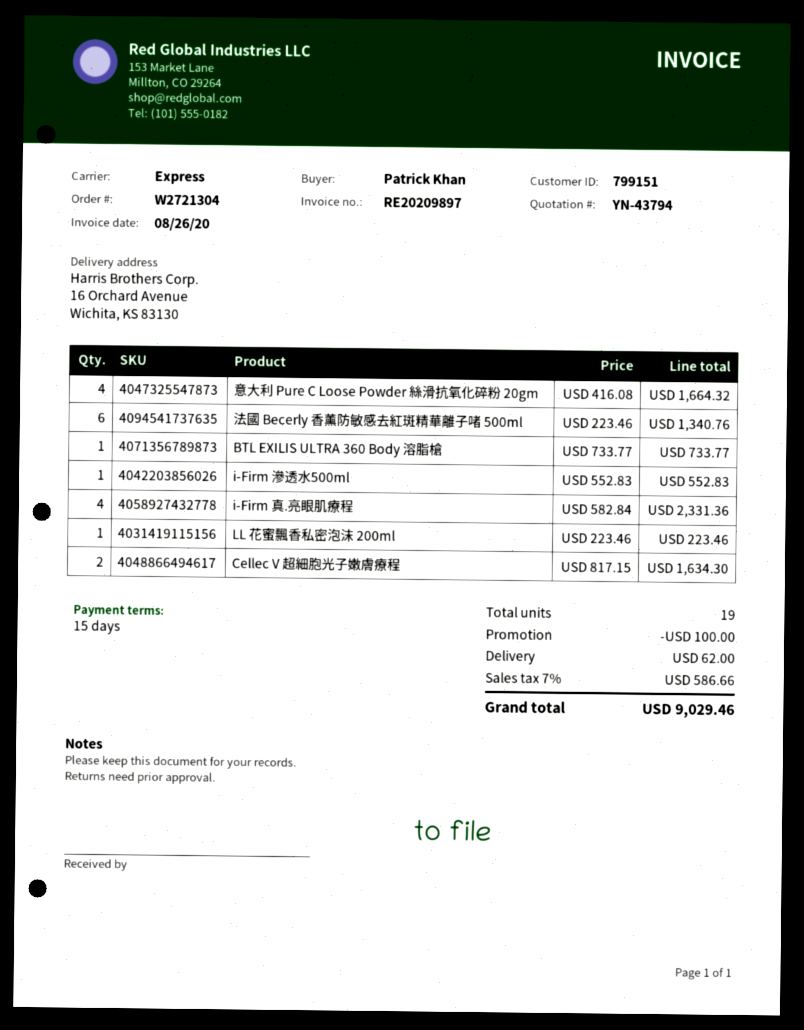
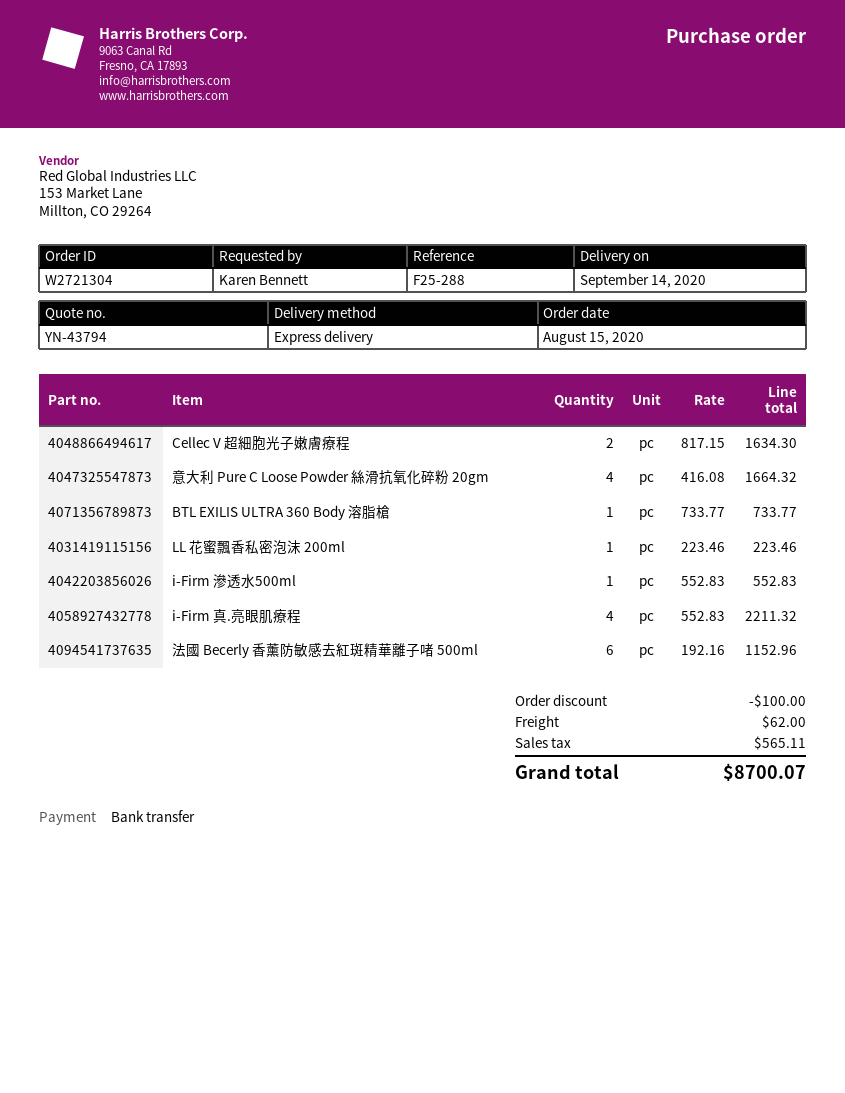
ordered by: Patrick Khan -> Karen Bennett
法國 Becerly 香薰防敏感去紅斑精華離子啫 500ml: 6 x 223.46 = 1340.76 -> 6 x 192.16 = 1152.96
i-Firm 真.亮眼肌療程: 4 x 582.84 = 2331.36 -> 4 x 552.83 = 2211.32
tax: 586.66 -> 565.11
total: 9029.46 -> 8700.07

